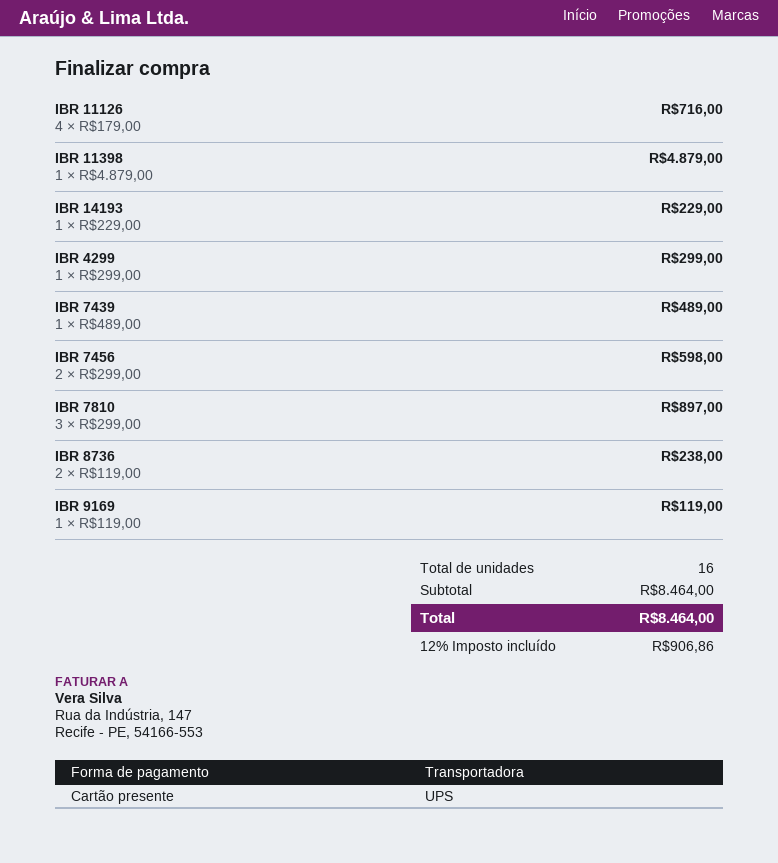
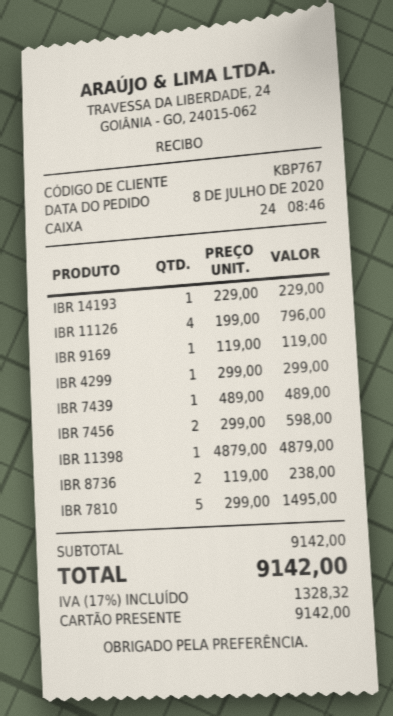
IBR 11126: 4 x 179.00 = 716.00 -> 4 x 199.00 = 796.00
IBR 7810: 3 x 299.00 = 897.00 -> 5 x 299.00 = 1495.00
subtotal: 8464.00 -> 9142.00
tax: 12% = 906.86 -> 17% = 1328.32
total: 8464.00 -> 9142.00

